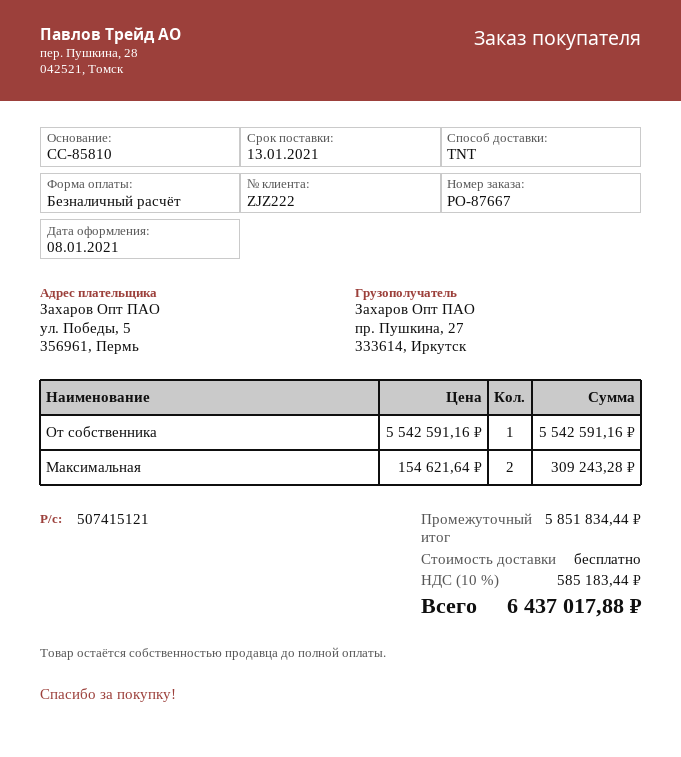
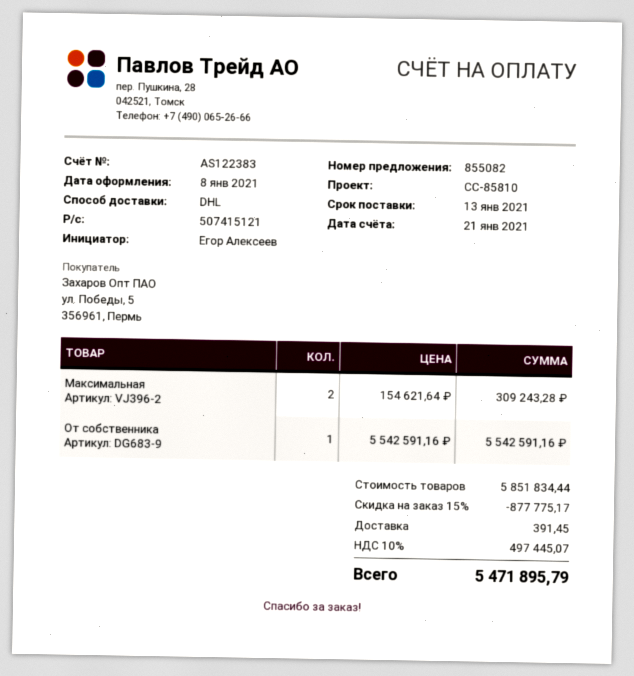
shipping method: TNT -> DHL
discount: none -> 15% = 877775.17
shipping: 0.00 -> 391.45
tax: 10% = 585183.44 -> 10% = 497445.07
total: 6437017.88 -> 5471895.79

